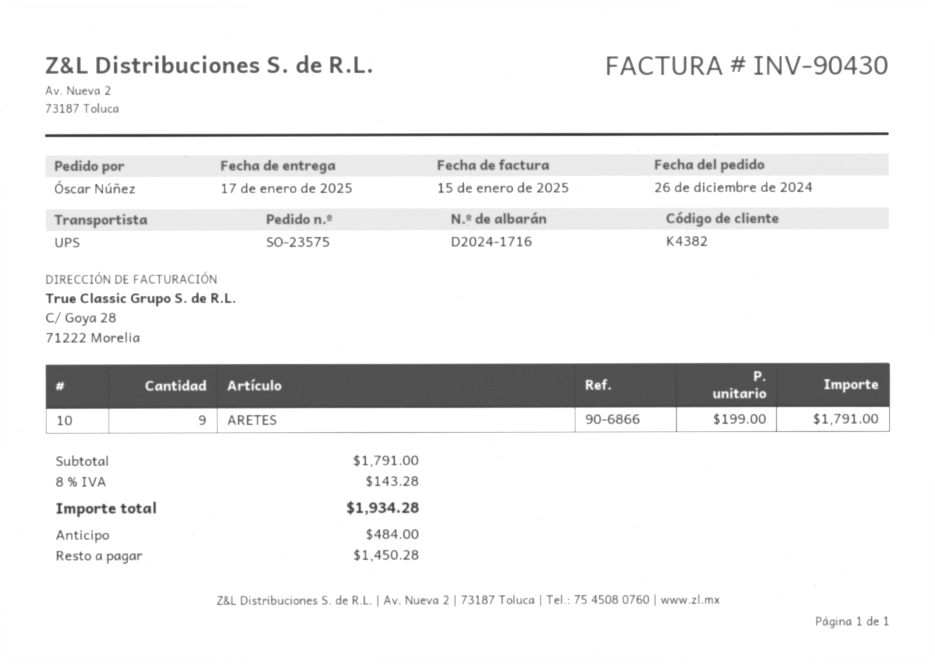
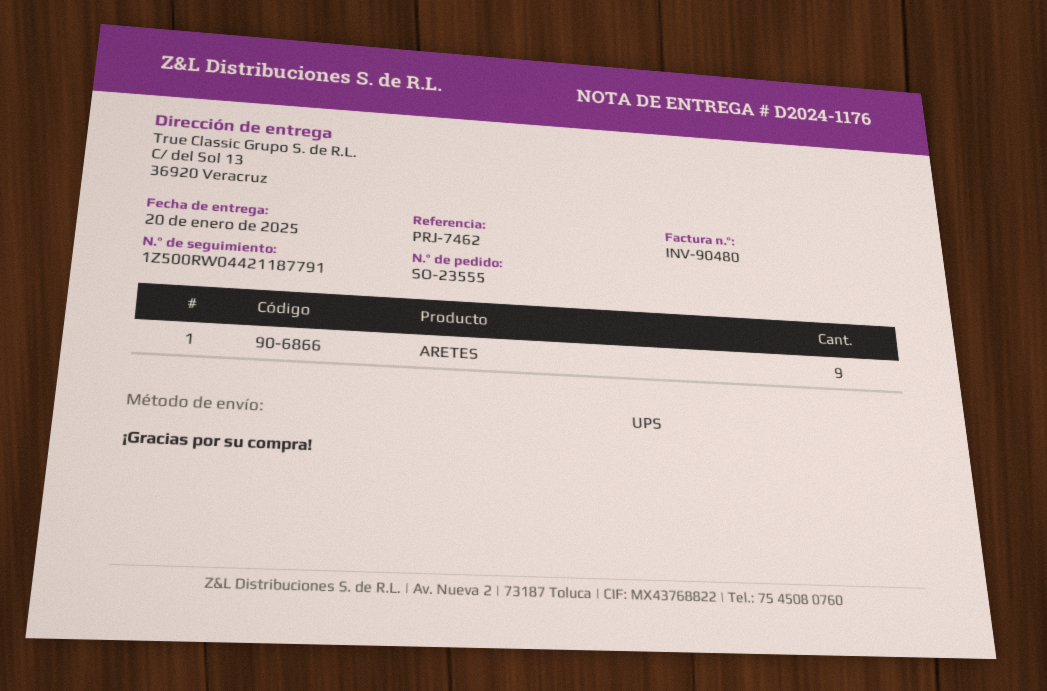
order number: SO-23575 -> SO-23555
delivery note number: D2024-1716 -> D2024-1176
delivery date: 2025-01-17 -> 2025-01-20
invoice number: INV-90430 -> INV-90480

